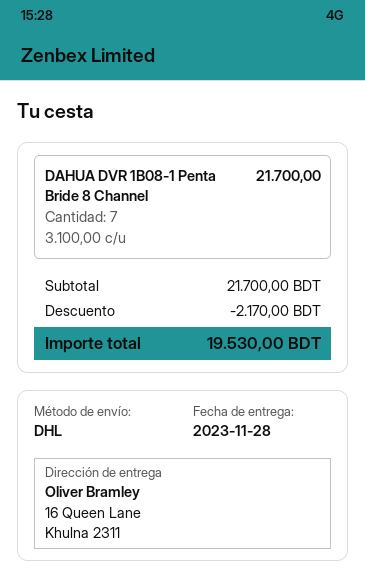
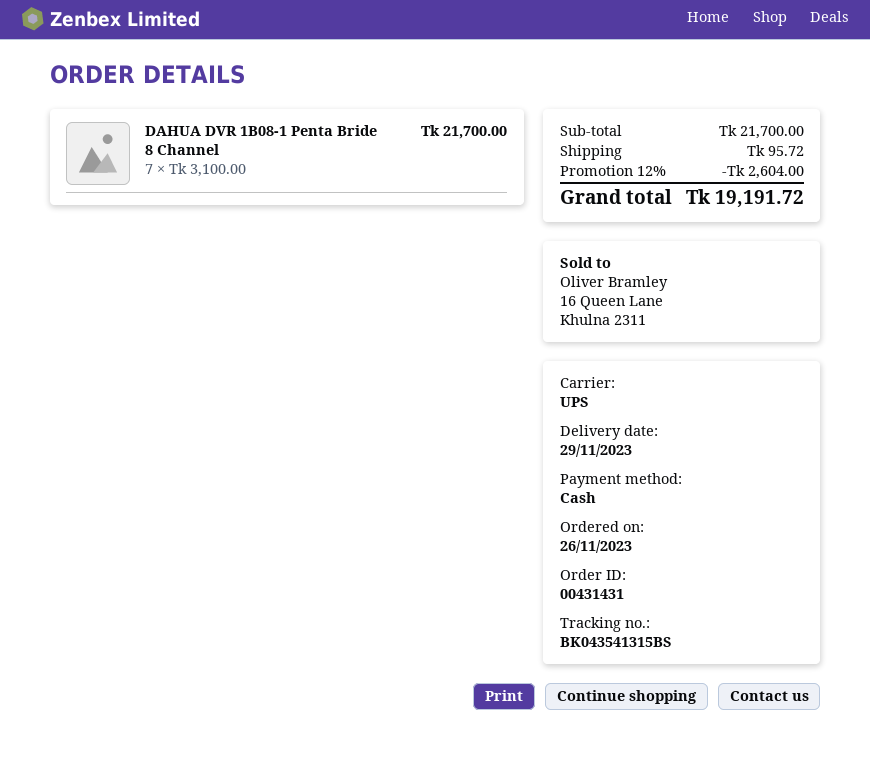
delivery date: 2023-11-28 -> 2023-11-29
shipping method: DHL -> UPS
discount: 2170.00 -> 2604.00
shipping: none -> 95.72
total: 19530.00 -> 19191.72

